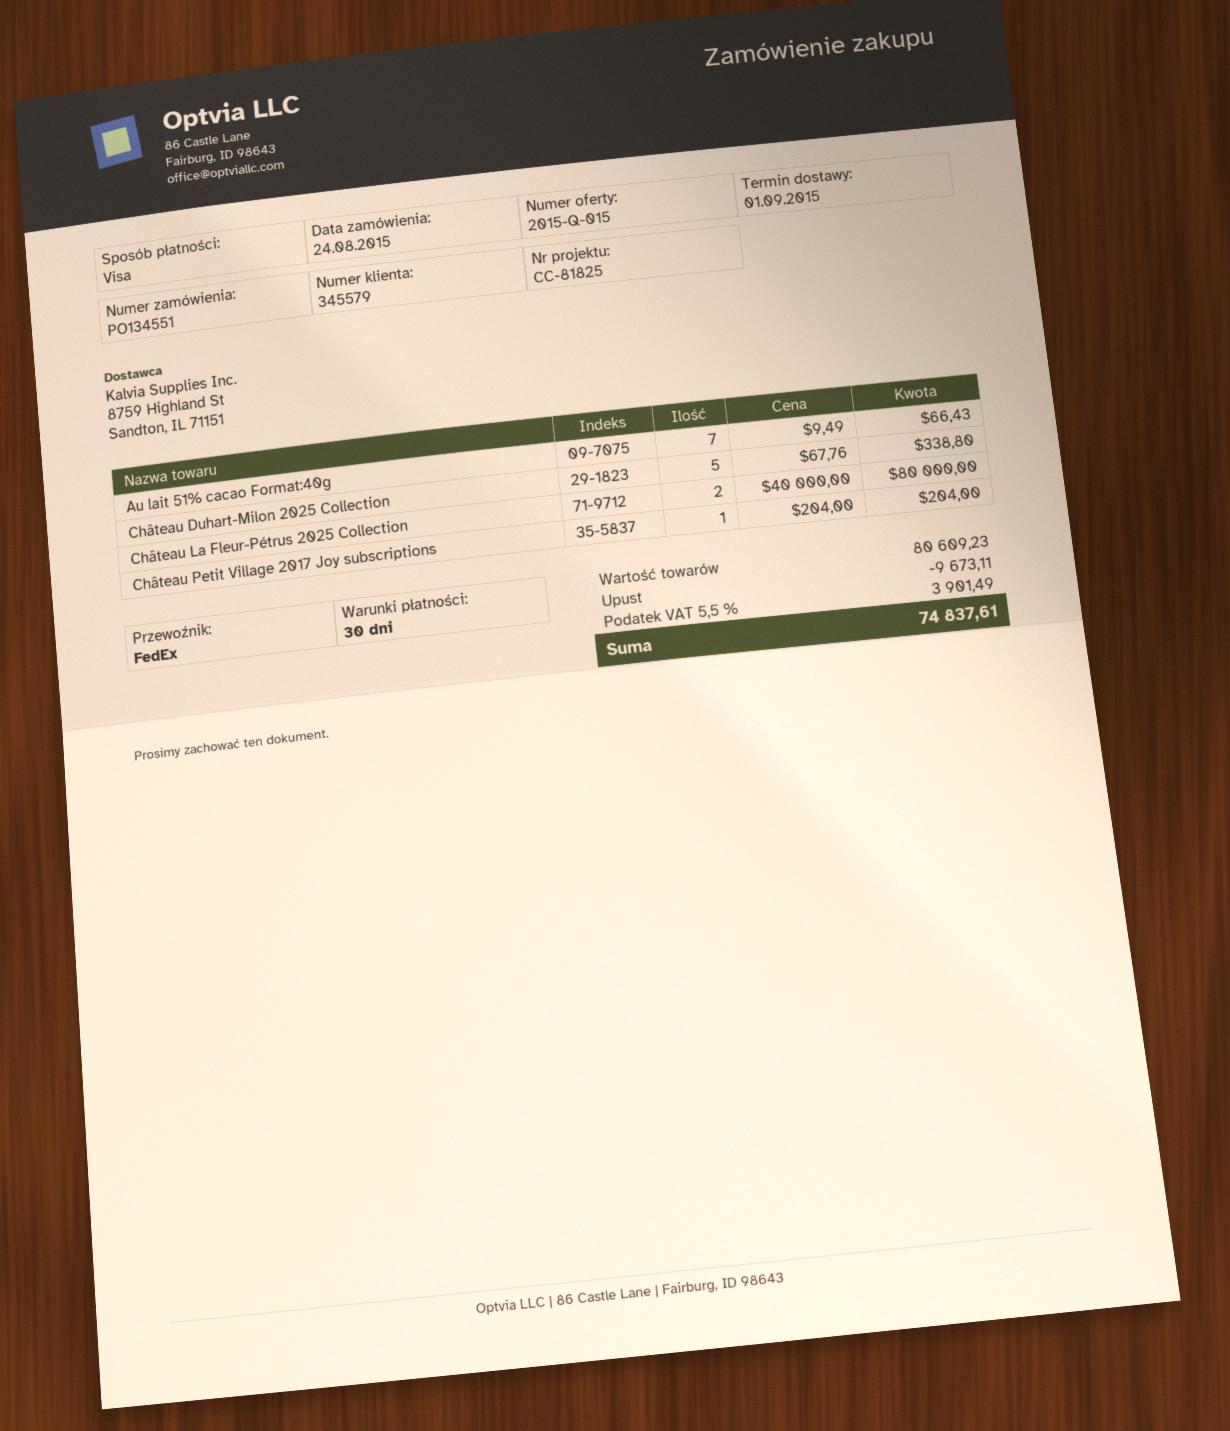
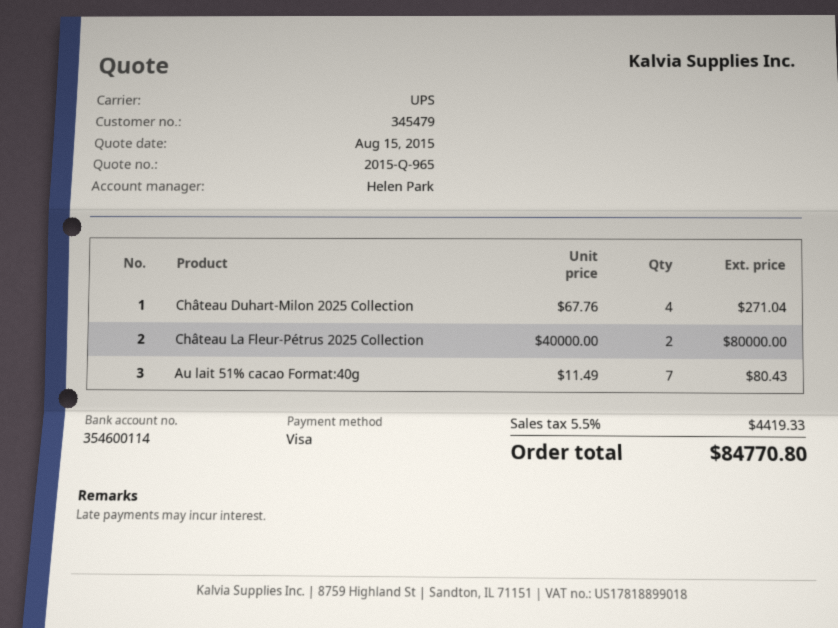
quote number: 2015-Q-015 -> 2015-Q-965
customer number: 345579 -> 345479
shipping method: FedEx -> UPS
Au lait 51% cacao Format:40g: 7 x 9.49 = 66.43 -> 7 x 11.49 = 80.43
Château Duhart-Milon 2025 Collection: 5 x 67.76 = 338.80 -> 4 x 67.76 = 271.04
Château Petit Village 2017 Joy subscriptions: 1 x 204.00 = 204.00 -> none
discount: 9673.11 -> none
tax: 5.5% = 3901.49 -> 5.5% = 4419.33
total: 74837.61 -> 84770.80

